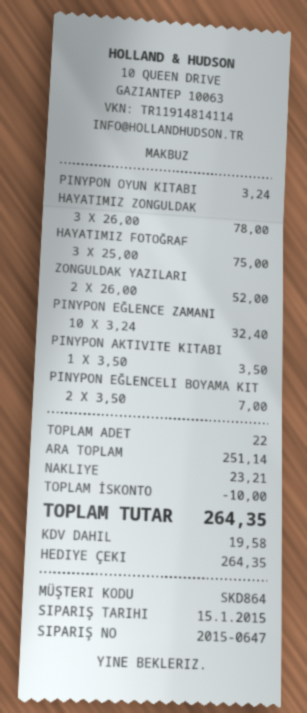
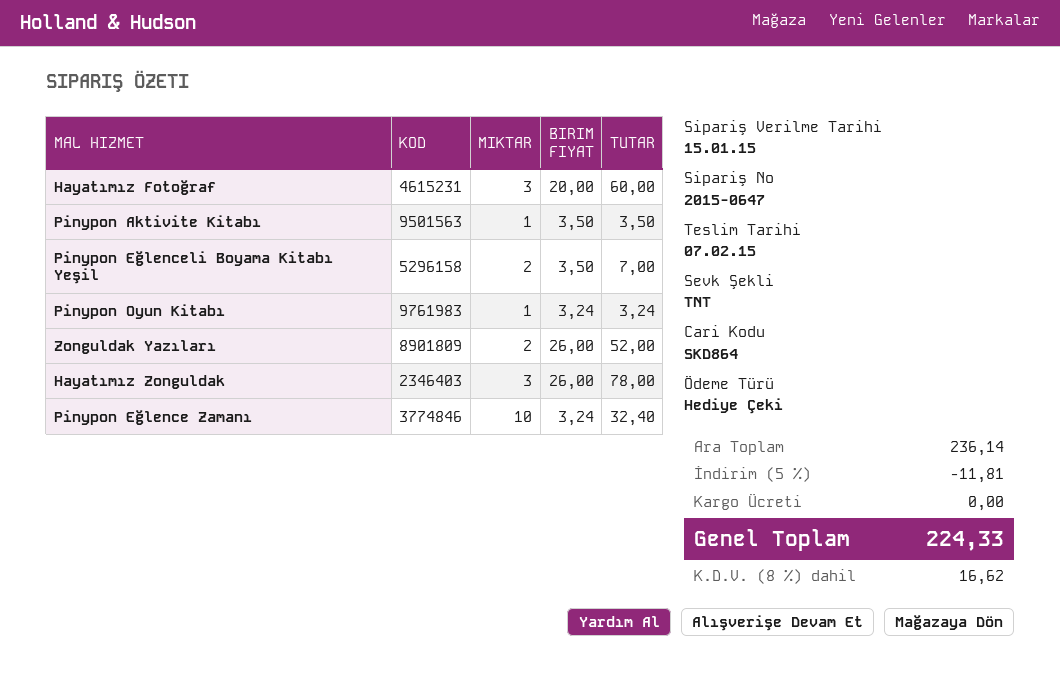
HAYATIMIZ FOTOĞRAF: 3 x 25.00 = 75.00 -> 3 x 20.00 = 60.00
subtotal: 251.14 -> 236.14
discount: 10.00 -> 11.81
shipping: 23.21 -> 0.00
tax: 19.58 -> 16.62
total: 264.35 -> 224.33

